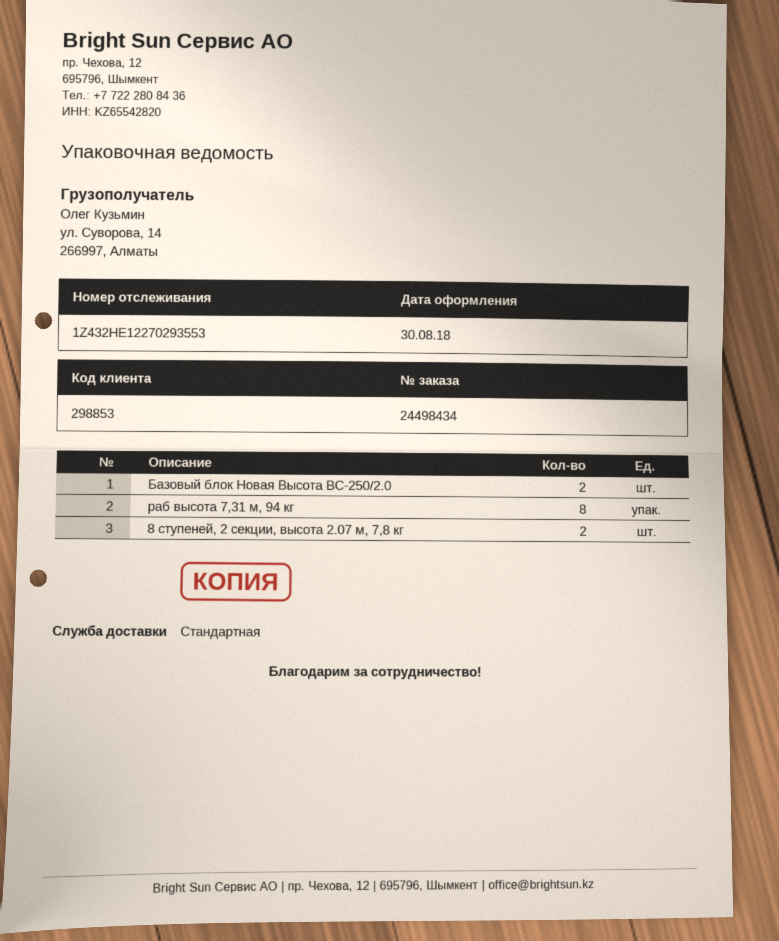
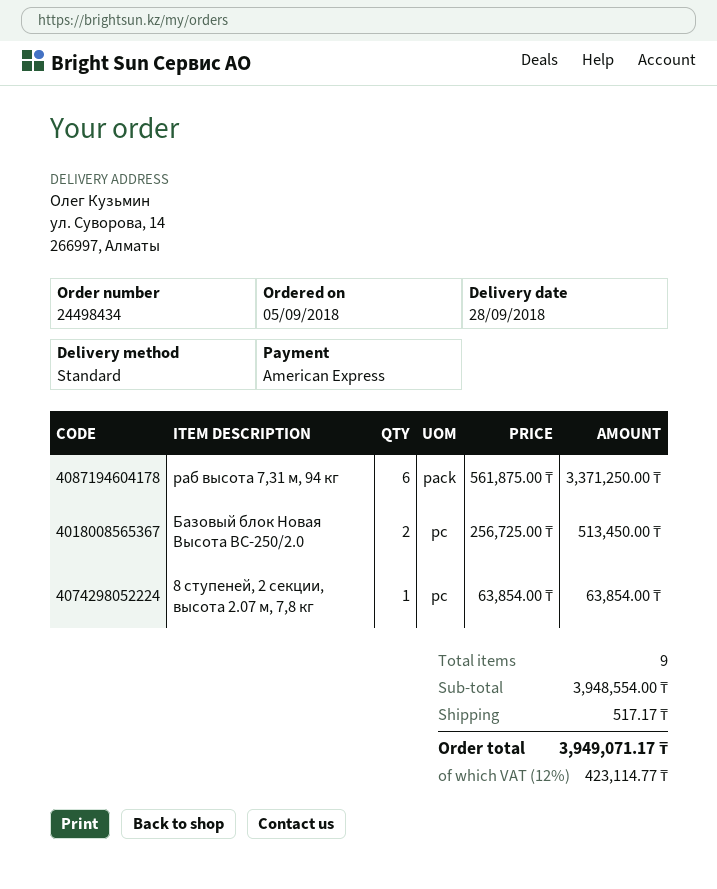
order date: 2018-08-30 -> 2018-09-05
раб высота 7,31 м, 94 кг: 8 -> 6
8 ступеней, 2 секции, высота 2.07 м, 7,8 кг: 2 -> 1

